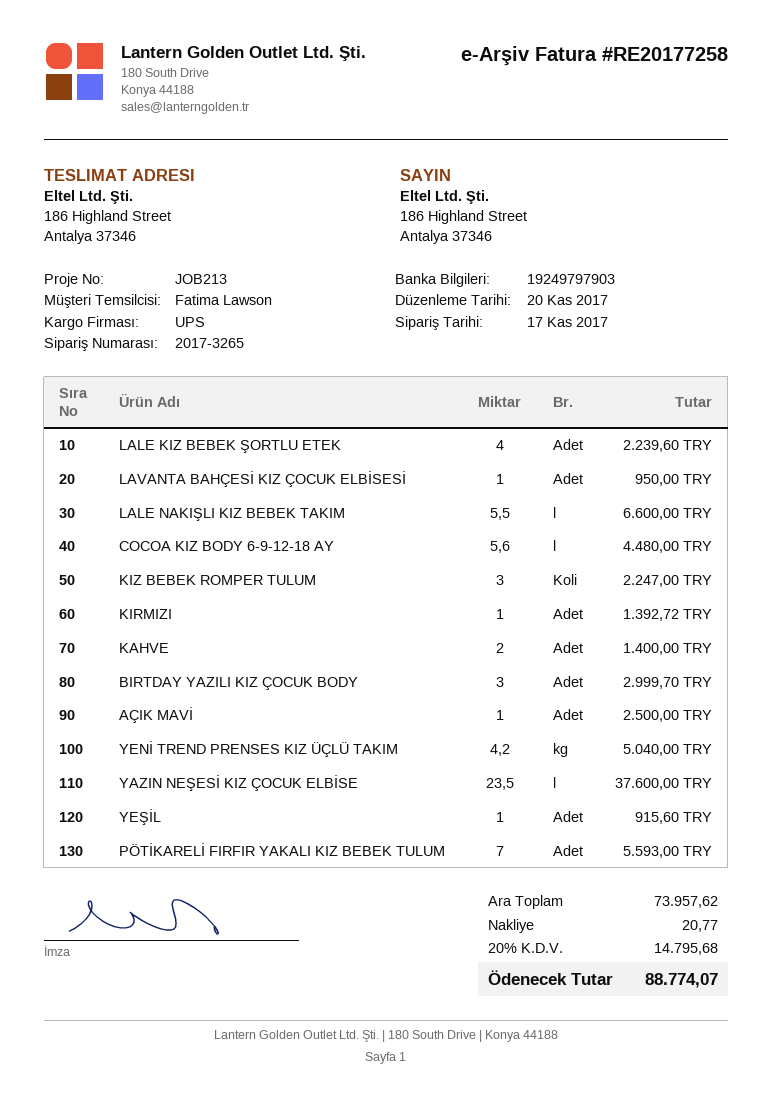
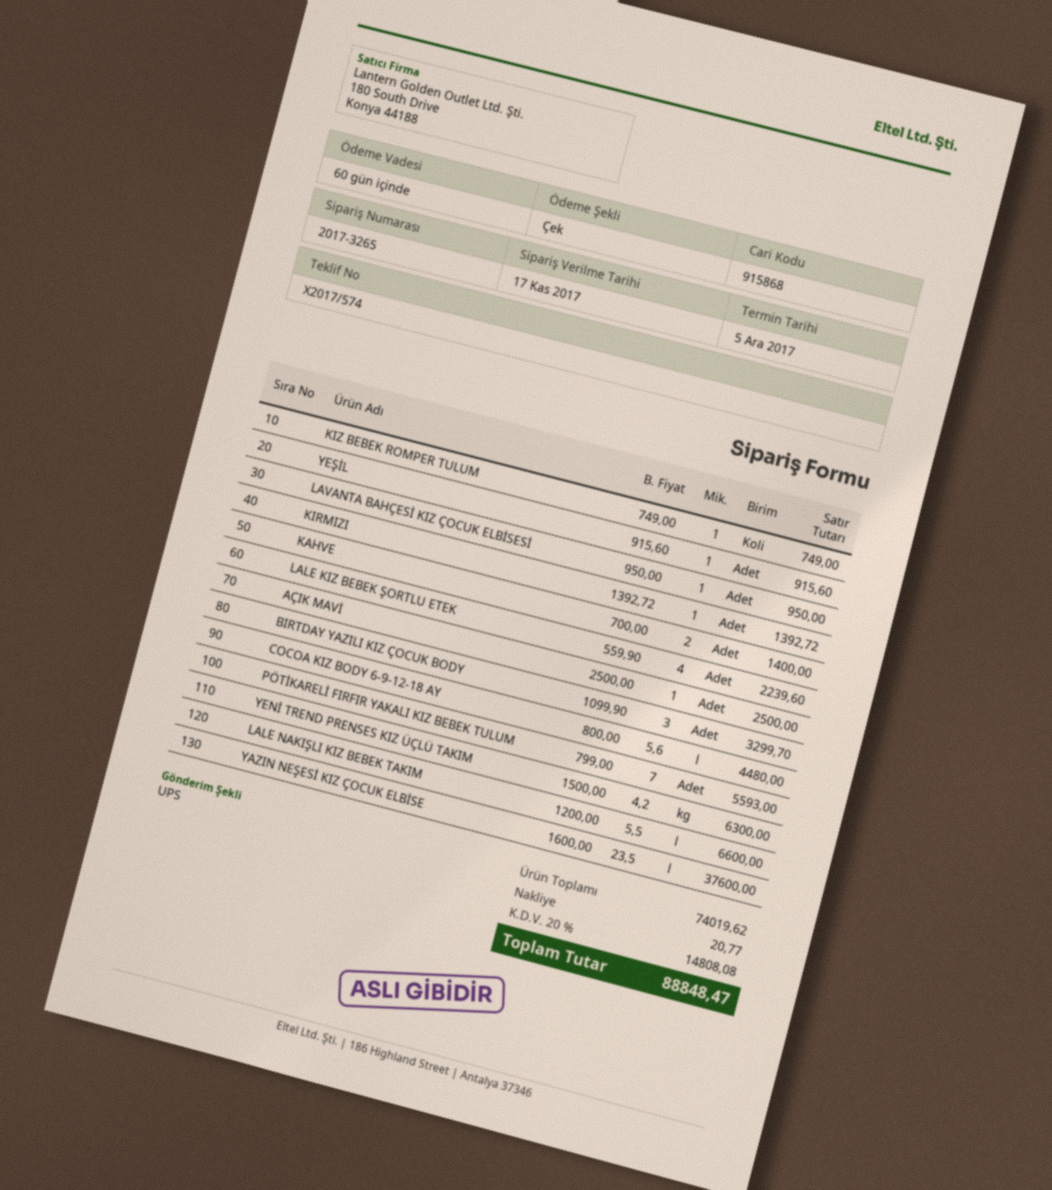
KIZ BEBEK ROMPER TULUM: 3 for 2247.00 -> 1 for 749.00
BIRTDAY YAZILI KIZ ÇOCUK BODY: 3 for 2999.70 -> 3 for 3299.70
YENİ TREND PRENSES KIZ ÜÇLÜ TAKIM: 4.2 for 5040.00 -> 4.2 for 6300.00
subtotal: 73957.62 -> 74019.62
tax: 20% = 14795.68 -> 20% = 14808.08
total: 88774.07 -> 88848.47

